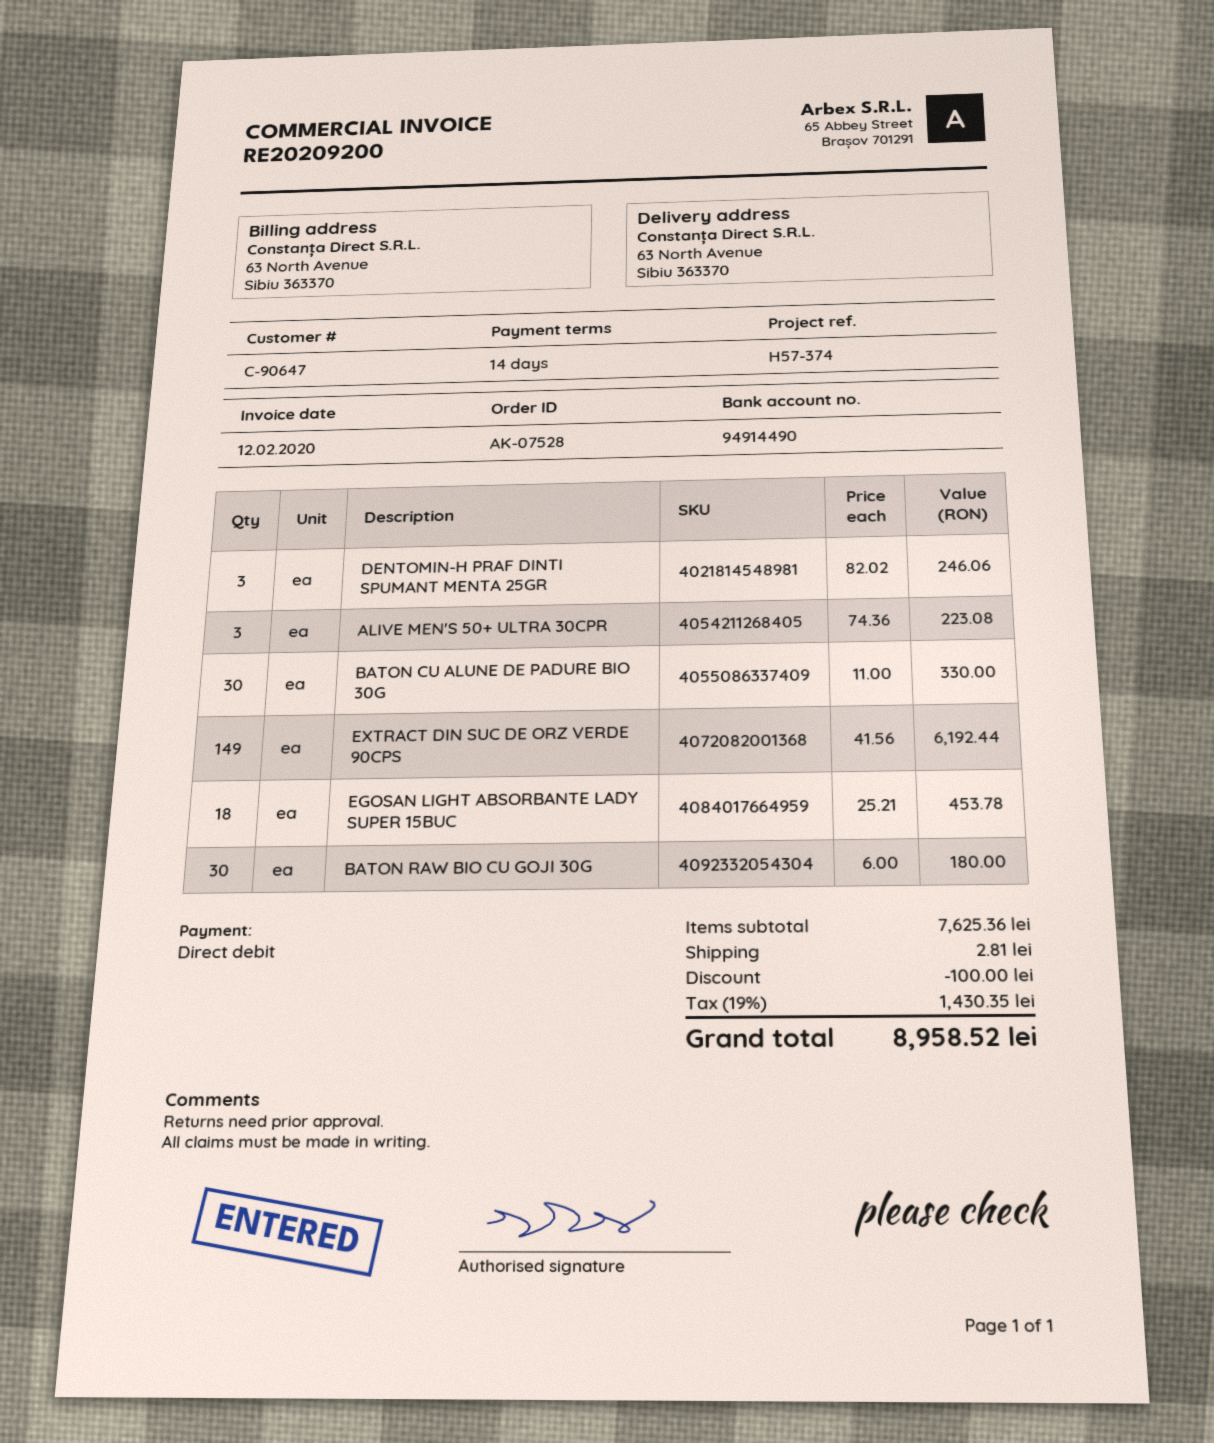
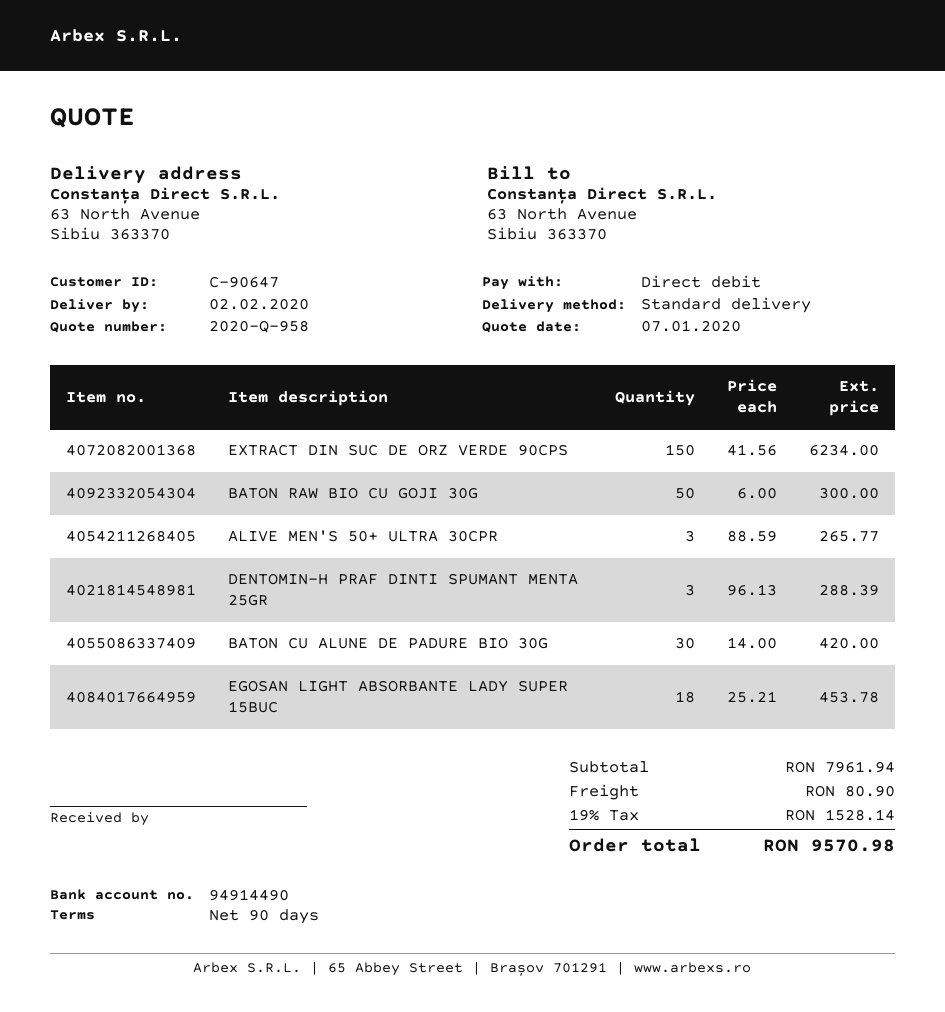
payment terms: 14 days -> 90 days
DENTOMIN-H PRAF DINTI SPUMANT MENTA 25GR: 3 x 82.02 = 246.06 -> 3 x 96.13 = 288.39
ALIVE MEN'S 50+ ULTRA 30CPR: 3 x 74.36 = 223.08 -> 3 x 88.59 = 265.77
BATON CU ALUNE DE PADURE BIO 30G: 30 x 11.00 = 330.00 -> 30 x 14.00 = 420.00
EXTRACT DIN SUC DE ORZ VERDE 90CPS: 149 x 41.56 = 6192.44 -> 150 x 41.56 = 6234.00
BATON RAW BIO CU GOJI 30G: 30 x 6.00 = 180.00 -> 50 x 6.00 = 300.00
subtotal: 7625.36 -> 7961.94
discount: 100.00 -> none
shipping: 2.81 -> 80.90
tax: 19% = 1430.35 -> 19% = 1528.14
total: 8958.52 -> 9570.98

